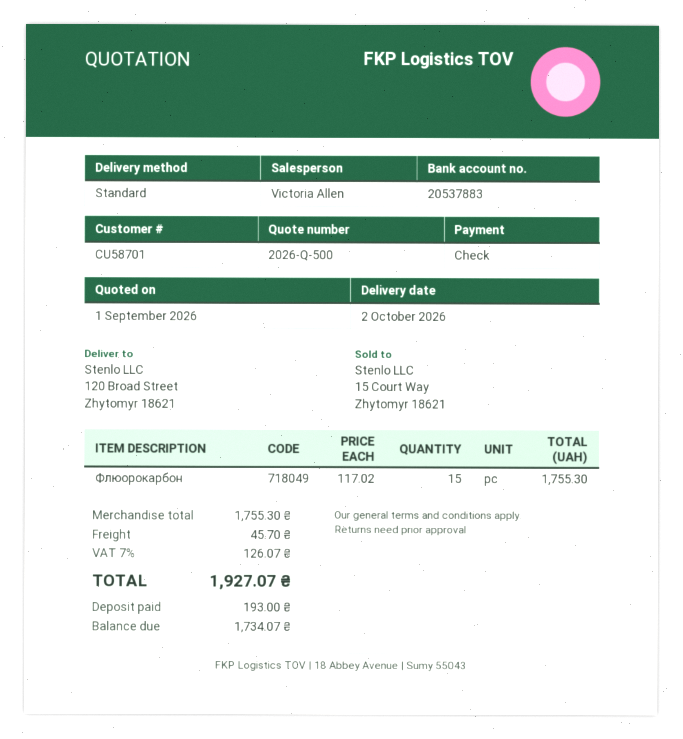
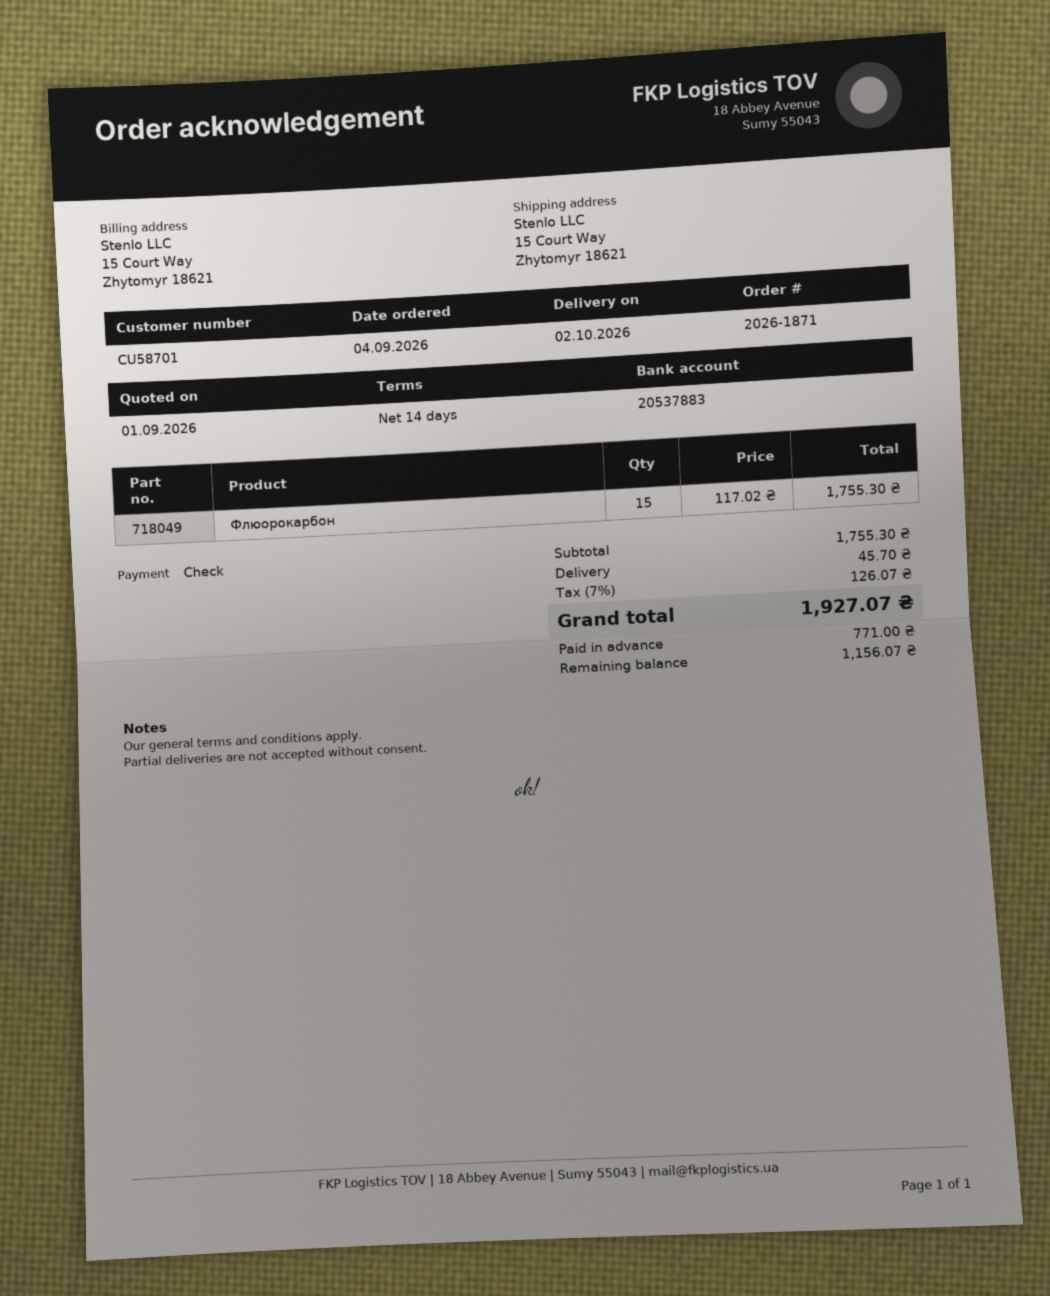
ship to: 120 Broad Street, Zhytomyr 18621 -> 15 Court Way, Zhytomyr 18621
deposit: 193.00 -> 771.00
balance: 1734.07 -> 1156.07

